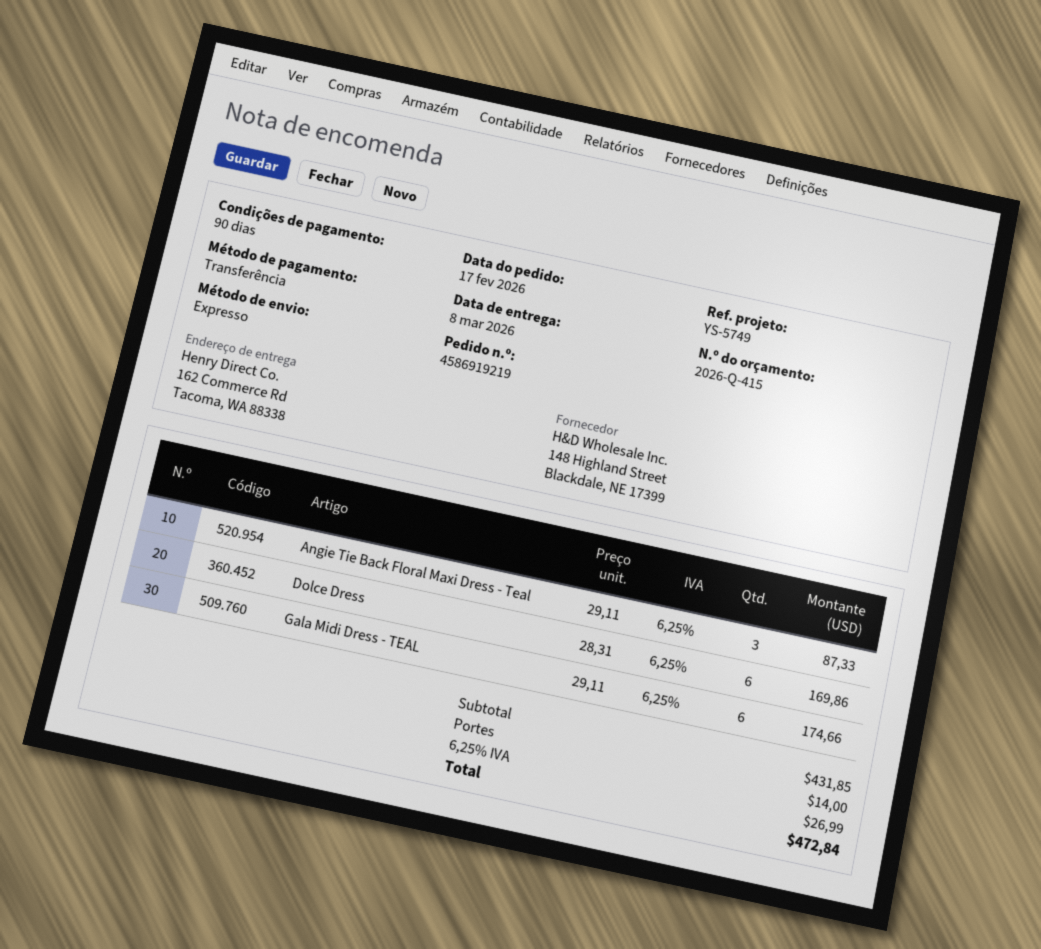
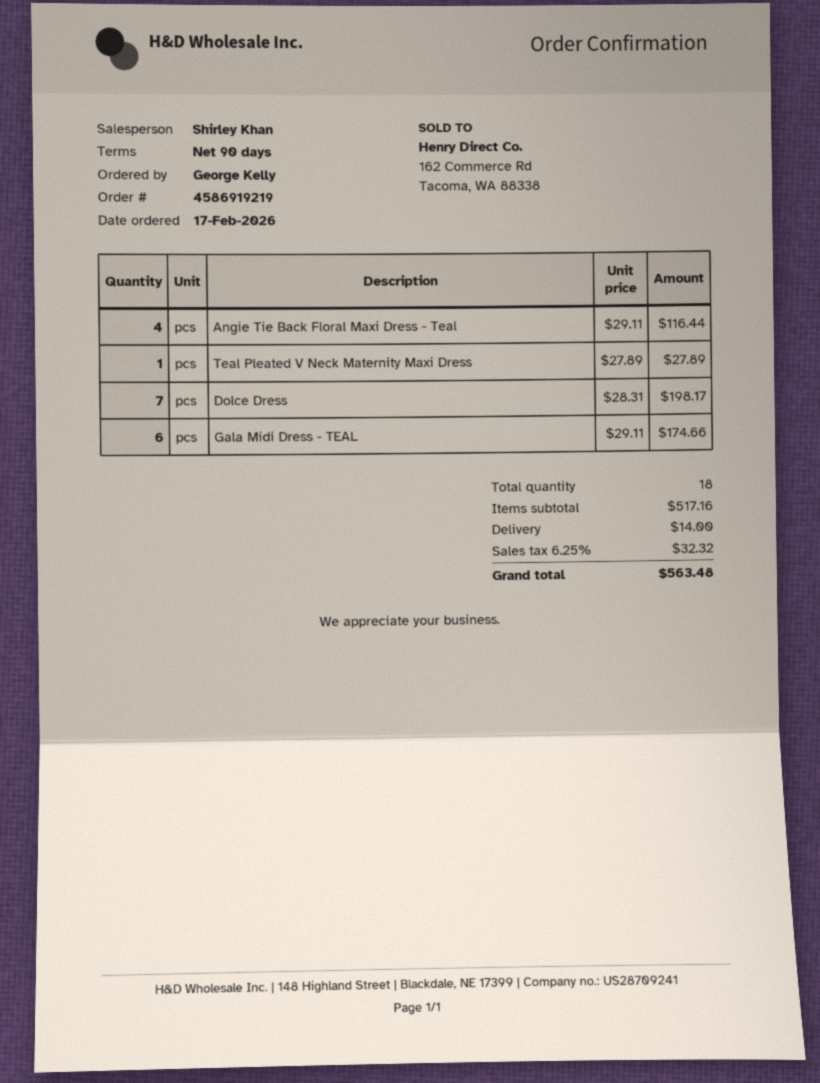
Angie Tie Back Floral Maxi Dress - Teal: 3 x 29.11 = 87.33 -> 4 x 29.11 = 116.44
Dolce Dress: 6 x 28.31 = 169.86 -> 7 x 28.31 = 198.17
Teal Pleated V Neck Maternity Maxi Dress: none -> 1 x 27.89 = 27.89
subtotal: 431.85 -> 517.16
tax: 6.25% = 26.99 -> 6.25% = 32.32
total: 472.84 -> 563.48

